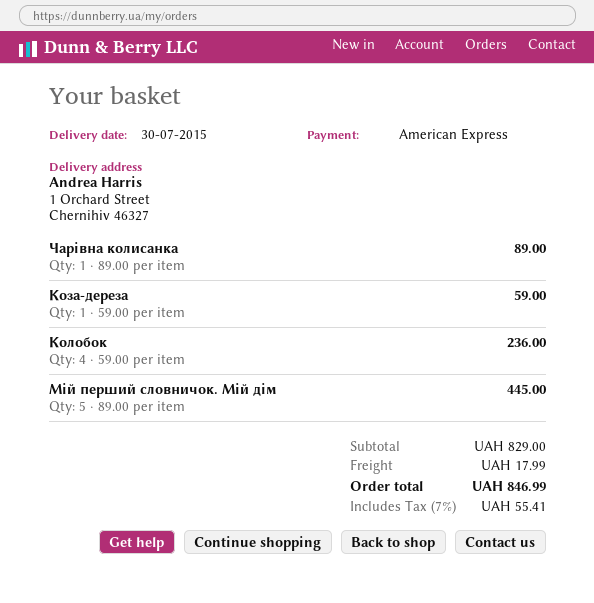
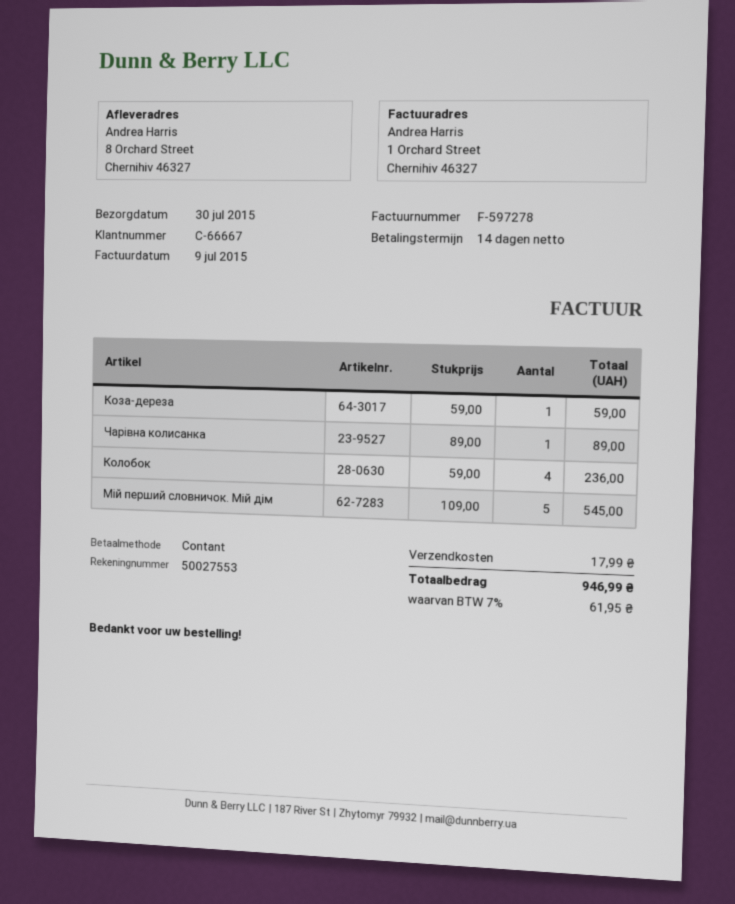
payment method: American Express -> cash
ship to: 1 Orchard Street, Chernihiv 46327 -> 8 Orchard Street, Chernihiv 46327
Мій перший словничок. Мій дім: 5 x 89.00 = 445.00 -> 5 x 109.00 = 545.00
tax: 7% = 55.41 -> 7% = 61.95
total: 846.99 -> 946.99

